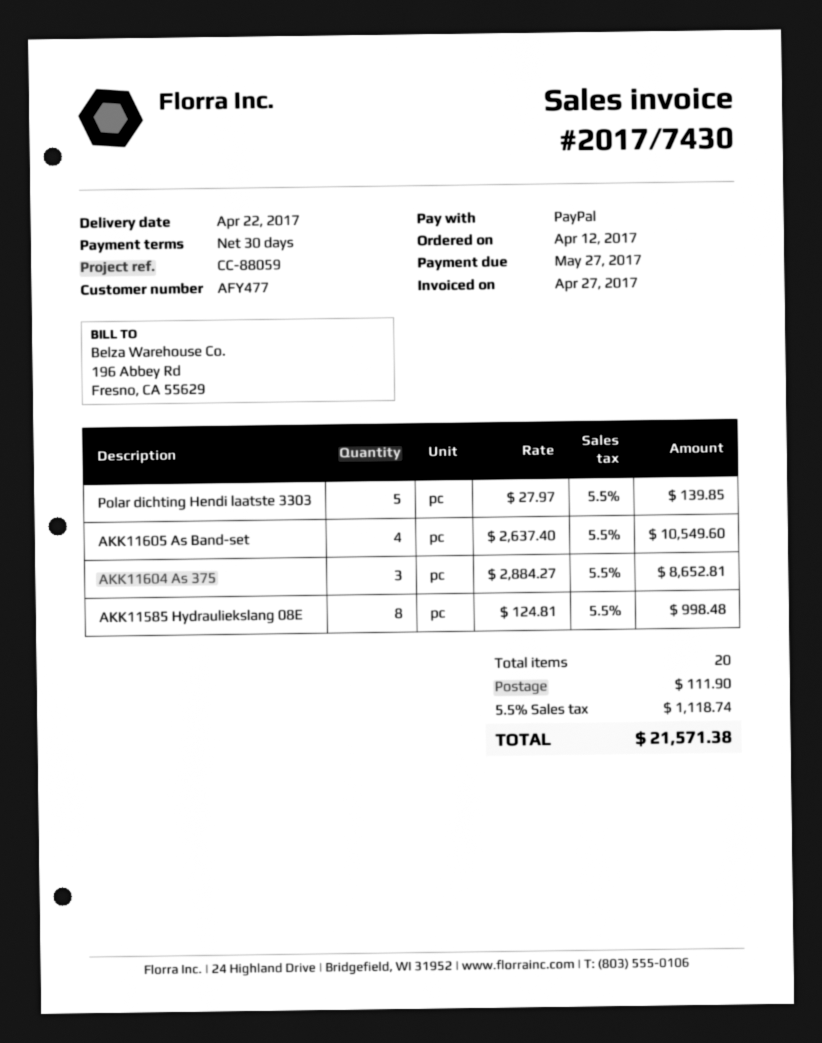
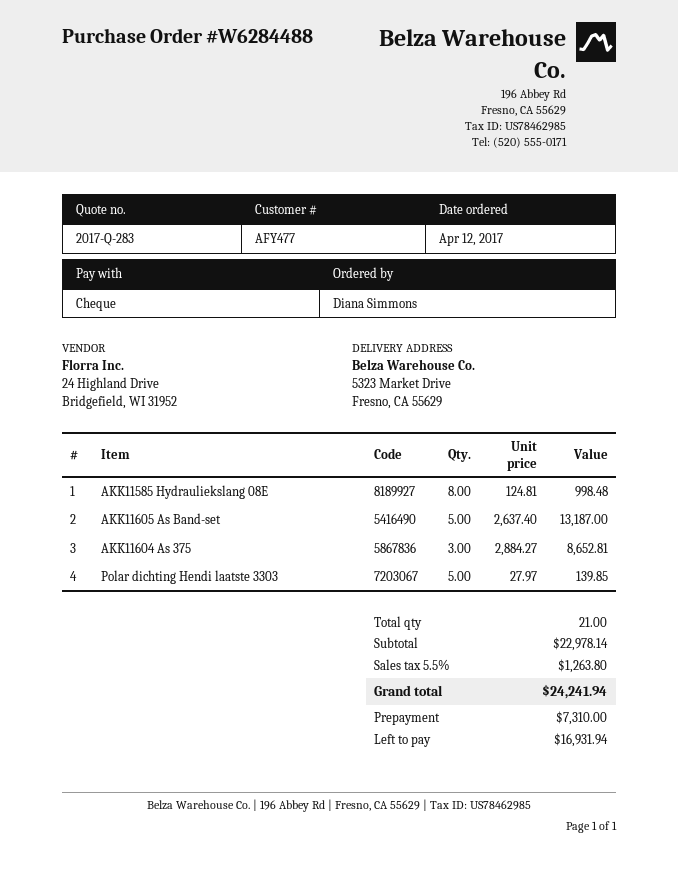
payment method: PayPal -> cheque
AKK11605 As Band-set: 4 x 2637.40 = 10549.60 -> 5 x 2637.40 = 13187.00
total quantity: 20 -> 21
shipping: 111.90 -> none
tax: 5.5% = 1118.74 -> 5.5% = 1263.80
total: 21571.38 -> 24241.94

